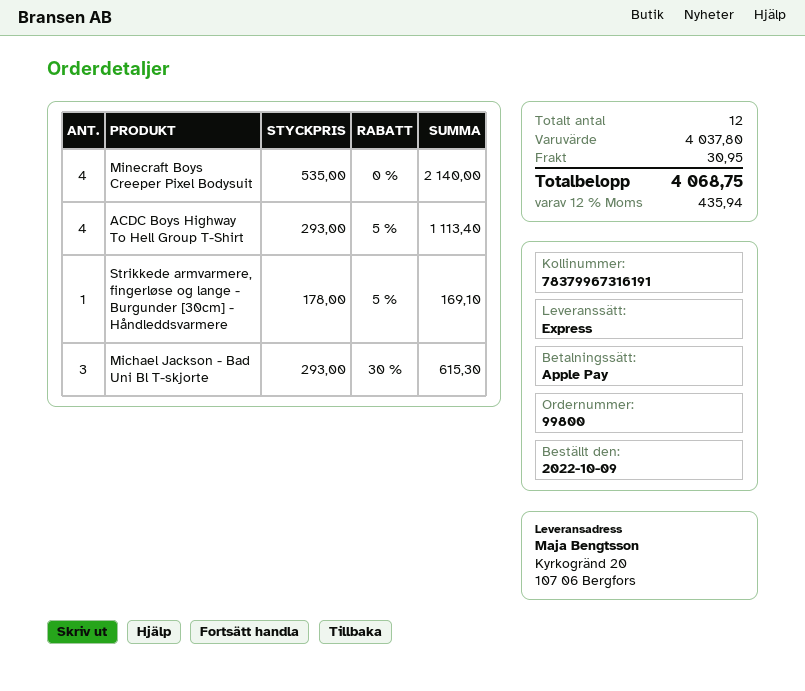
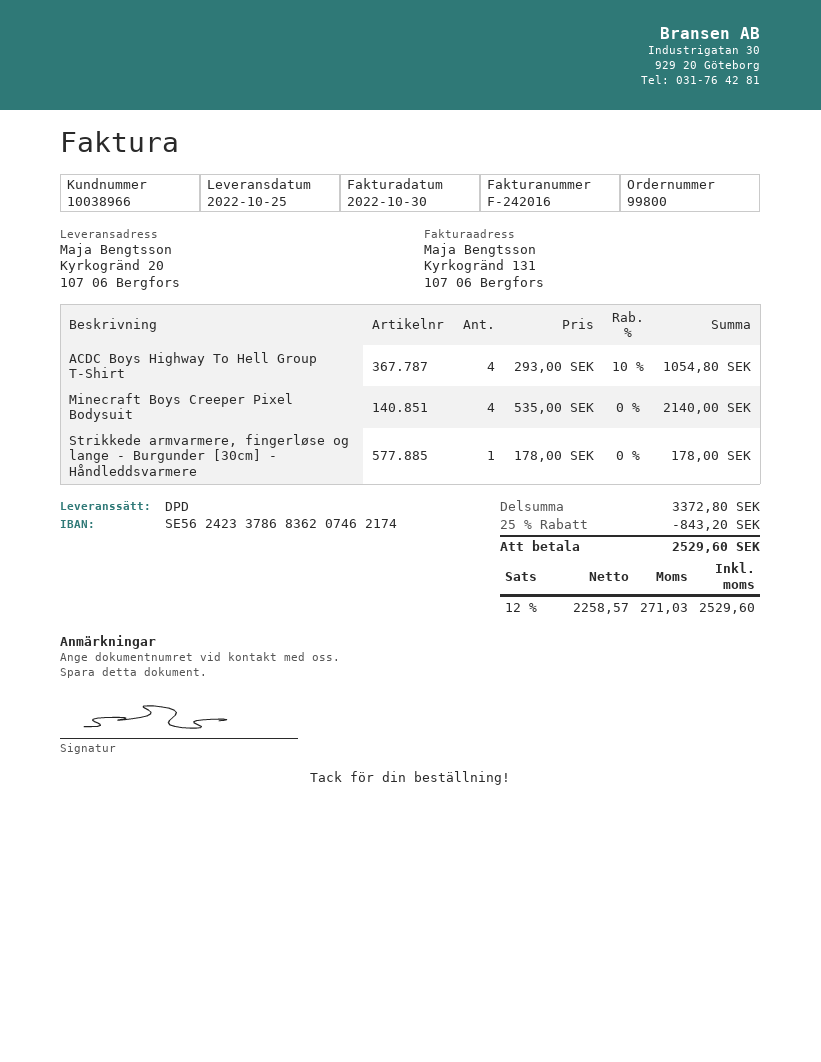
shipping method: express -> DPD
ACDC Boys Highway To Hell Group T-Shirt: 4 x 293.00 - 5% = 1113.40 -> 4 x 293.00 - 10% = 1054.80
Strikkede armvarmere, fingerløse og lange - Burgunder [30cm] - Håndleddsvarmere: 1 x 178.00 - 5% = 169.10 -> 1 x 178.00 = 178.00
Michael Jackson - Bad Uni Bl T-skjorte: 3 x 293.00 - 30% = 615.30 -> none
subtotal: 4037.80 -> 3372.80
discount: none -> 25% = 843.20
shipping: 30.95 -> none
tax: 12% = 435.94 -> 12% = 271.03
total: 4068.75 -> 2529.60

